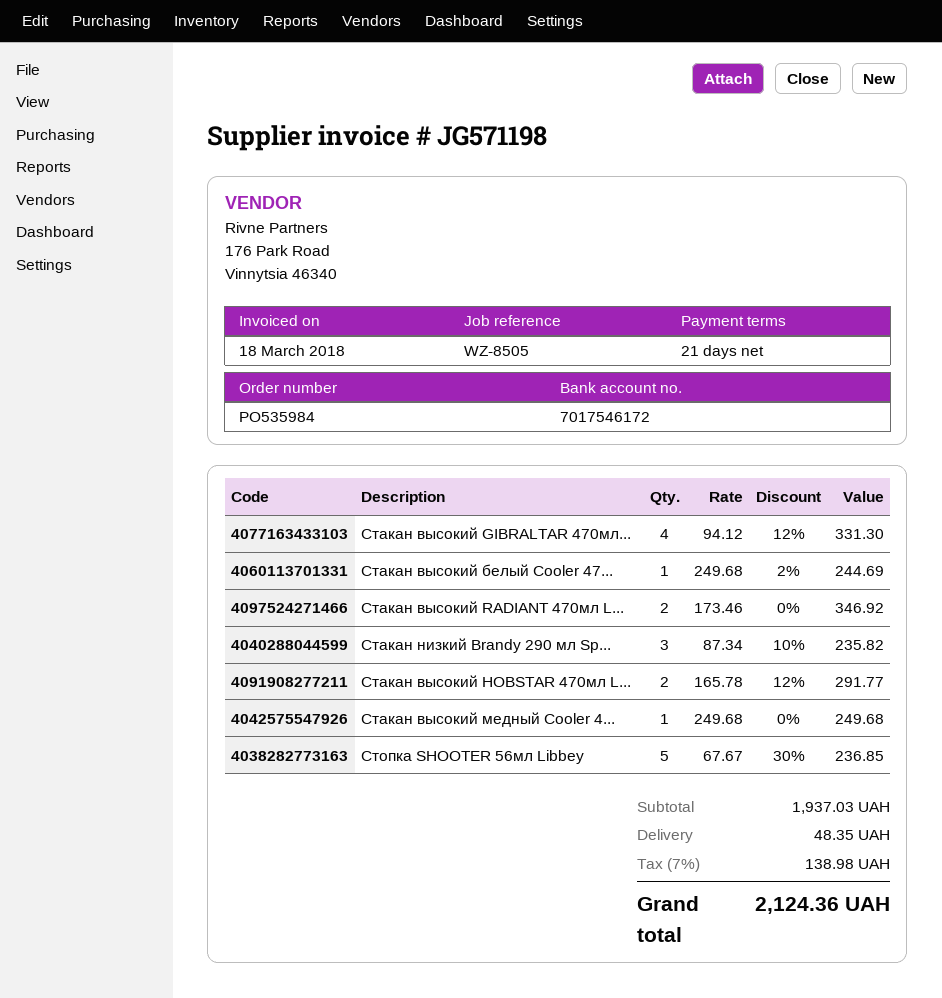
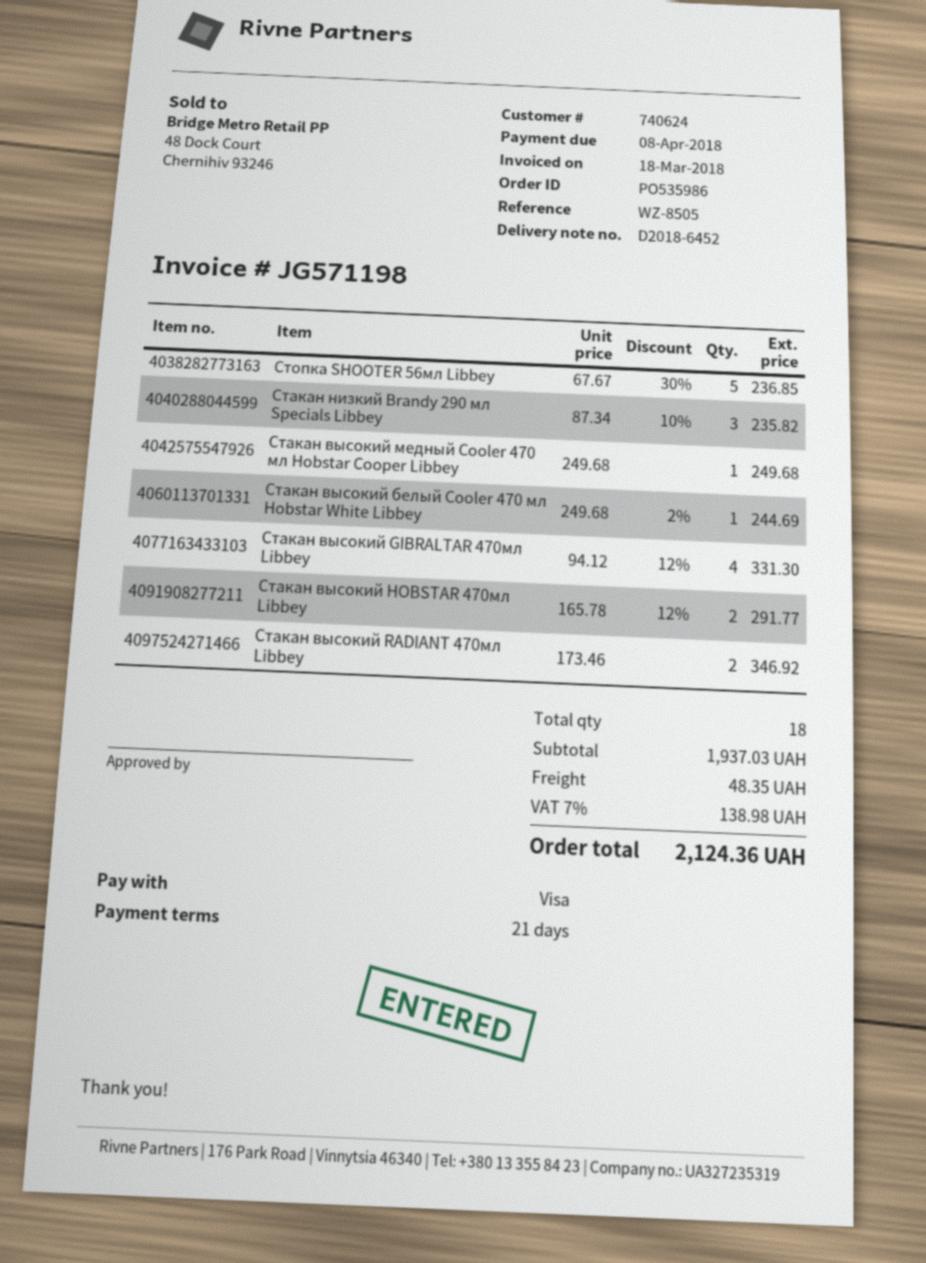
order number: PO535984 -> PO535986

